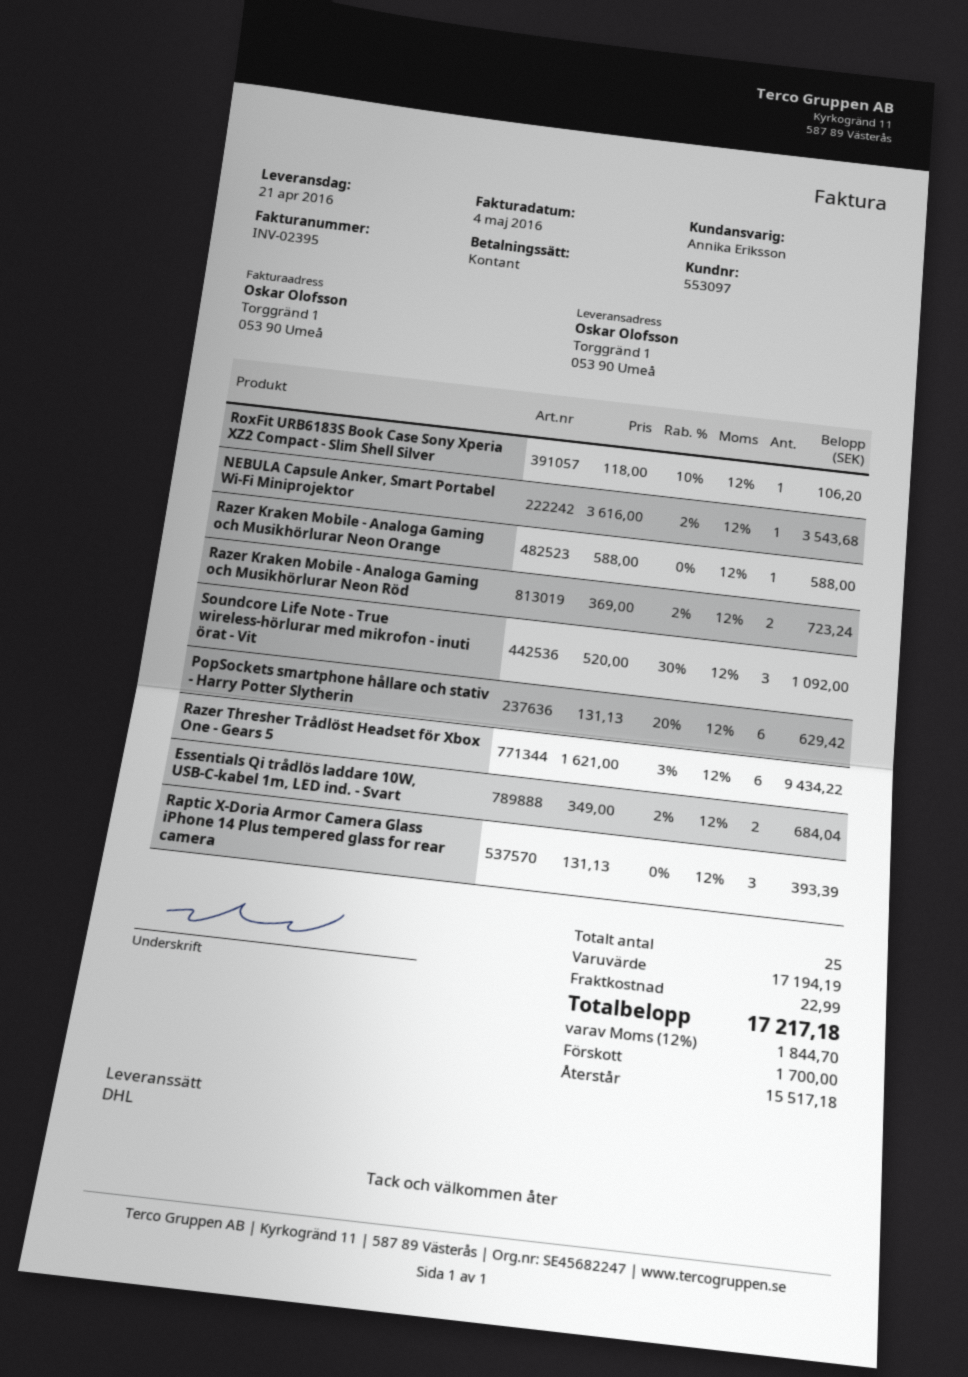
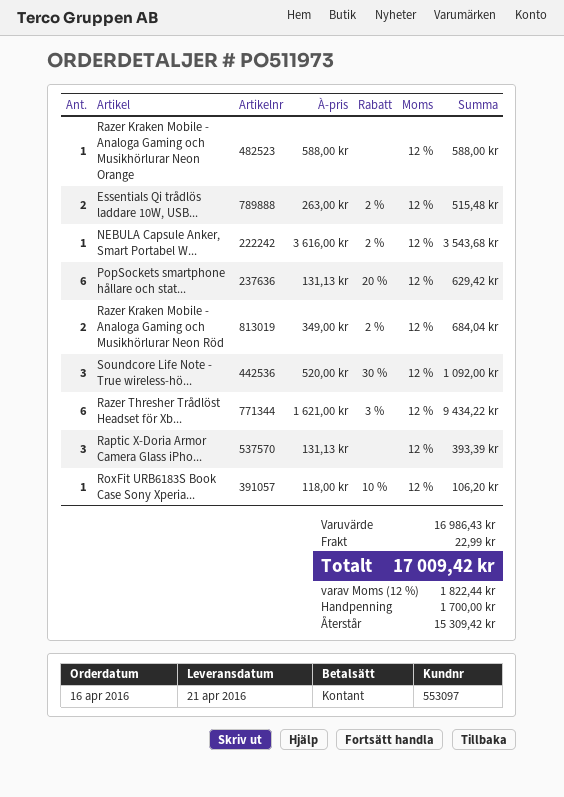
Razer Kraken Mobile - Analoga Gaming och Musikhörlurar Neon Röd: 2 x 369.00 - 2% = 723.24 -> 2 x 349.00 - 2% = 684.04
Essentials Qi trådlös laddare 10W, USB-C-kabel 1m, LED ind. - Svart: 2 x 349.00 - 2% = 684.04 -> 2 x 263.00 - 2% = 515.48
subtotal: 17194.19 -> 16986.43
tax: 12% = 1844.70 -> 12% = 1822.44
total: 17217.18 -> 17009.42
balance: 15517.18 -> 15309.42

